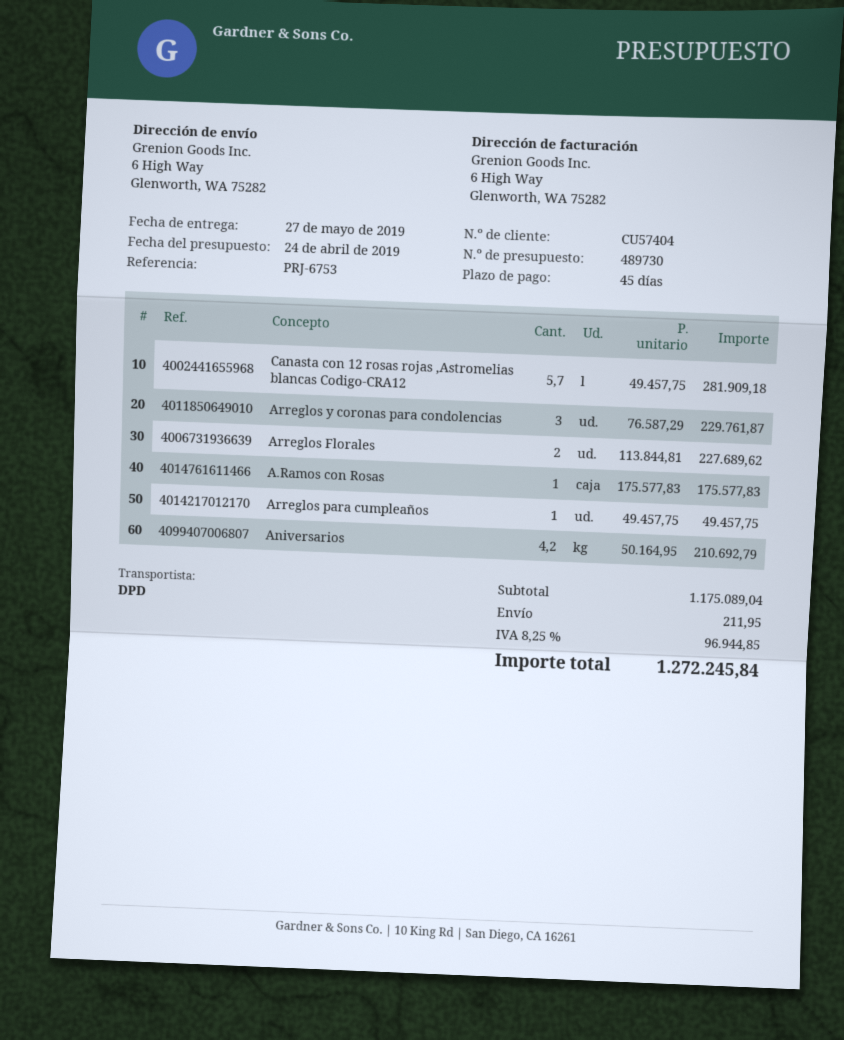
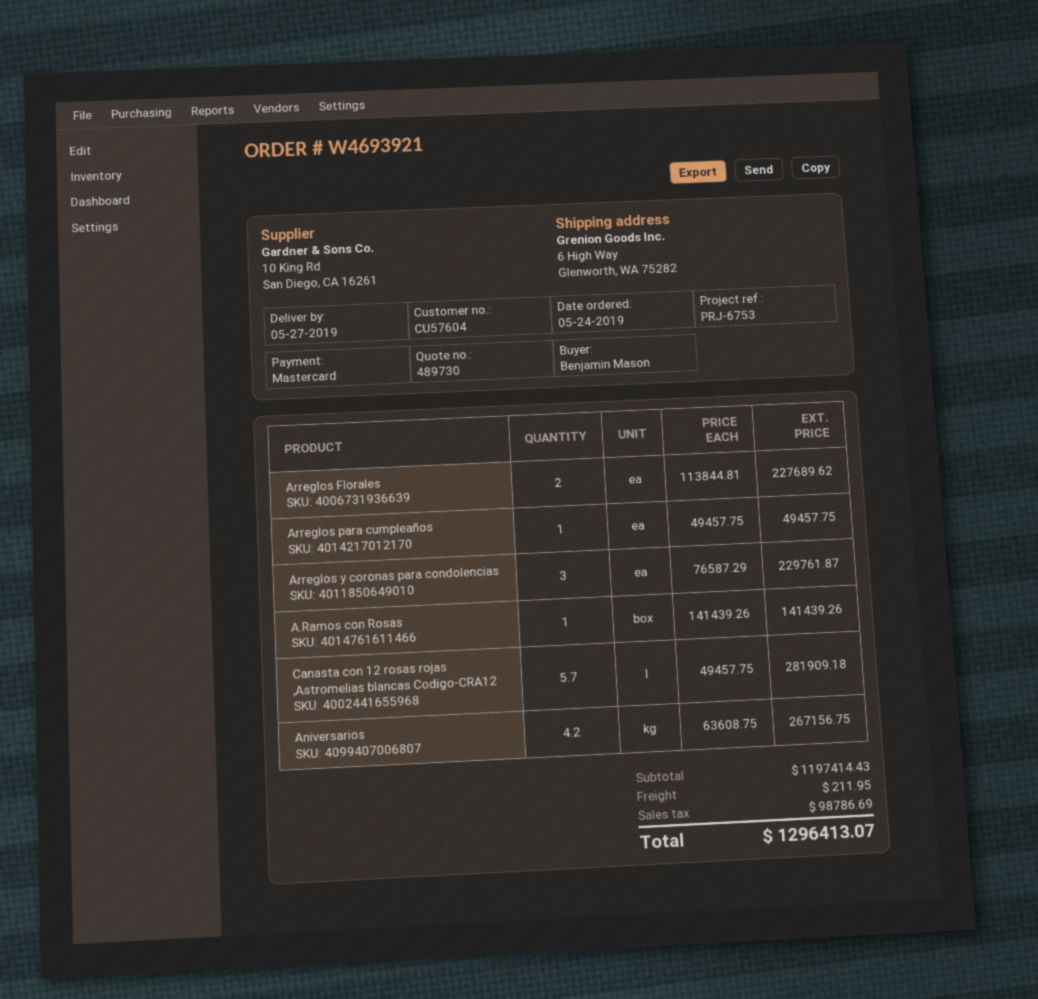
customer number: CU57404 -> CU57604
A.Ramos con Rosas: 1 x 175577.83 = 175577.83 -> 1 x 141439.26 = 141439.26
Aniversarios: 4.2 x 50164.95 = 210692.79 -> 4.2 x 63608.75 = 267156.75
subtotal: 1175089.04 -> 1197414.43
tax: 96944.85 -> 98786.69
total: 1272245.84 -> 1296413.07

